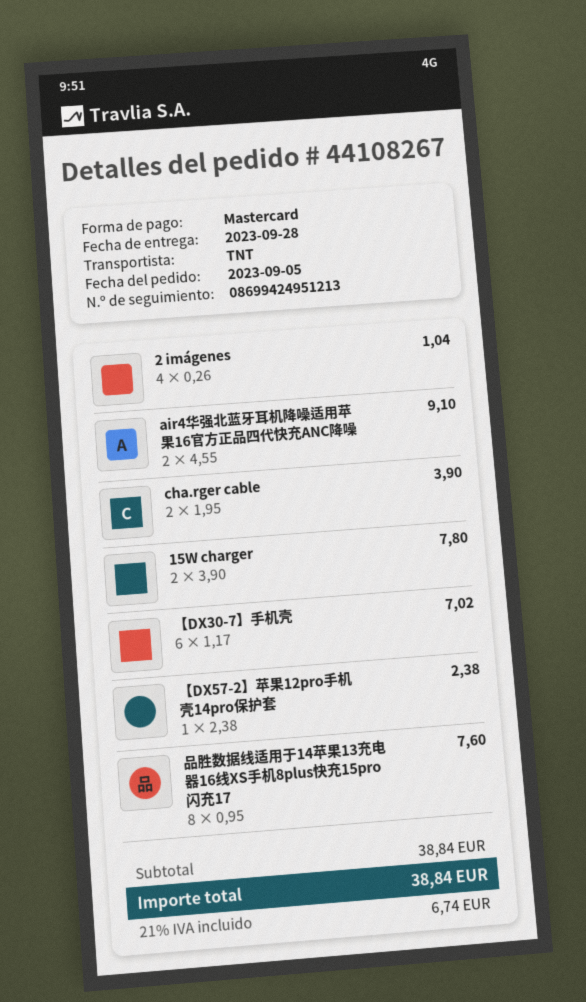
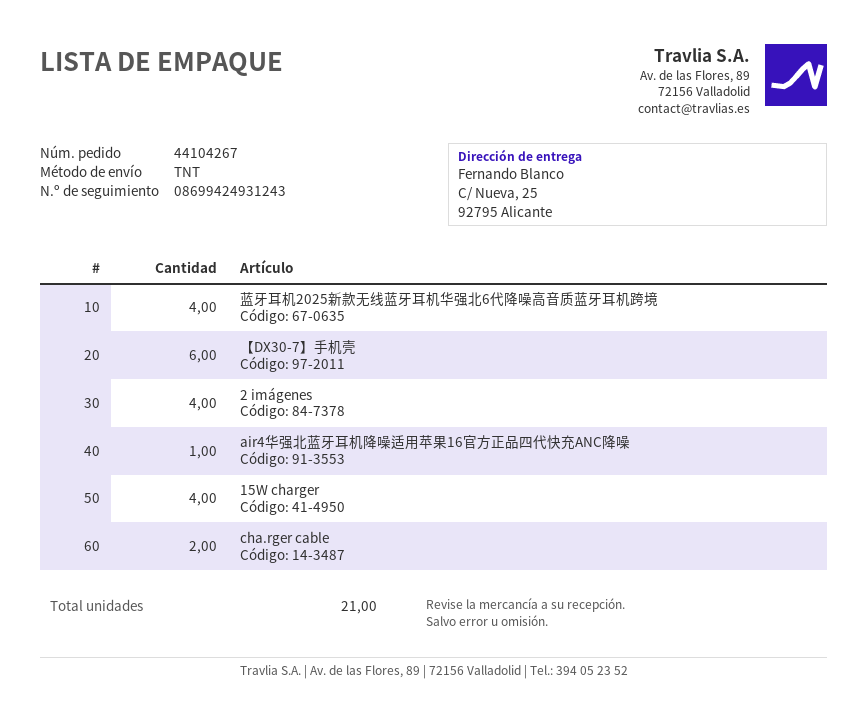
order number: 44108267 -> 44104267
tracking number: 08699424951213 -> 08699424931243
air4华强北蓝牙耳机降噪适用苹果16官方正品四代快充ANC降噪: 2 -> 1
15W charger: 2 -> 4
【DX57-2】苹果12pro手机壳14pro保护套: 1 -> none
品胜数据线适用于14苹果13充电器16线XS手机8plus快充15pro闪充17: 8 -> none
蓝牙耳机2025新款无线蓝牙耳机华强北6代降噪高音质蓝牙耳机跨境: none -> 4

